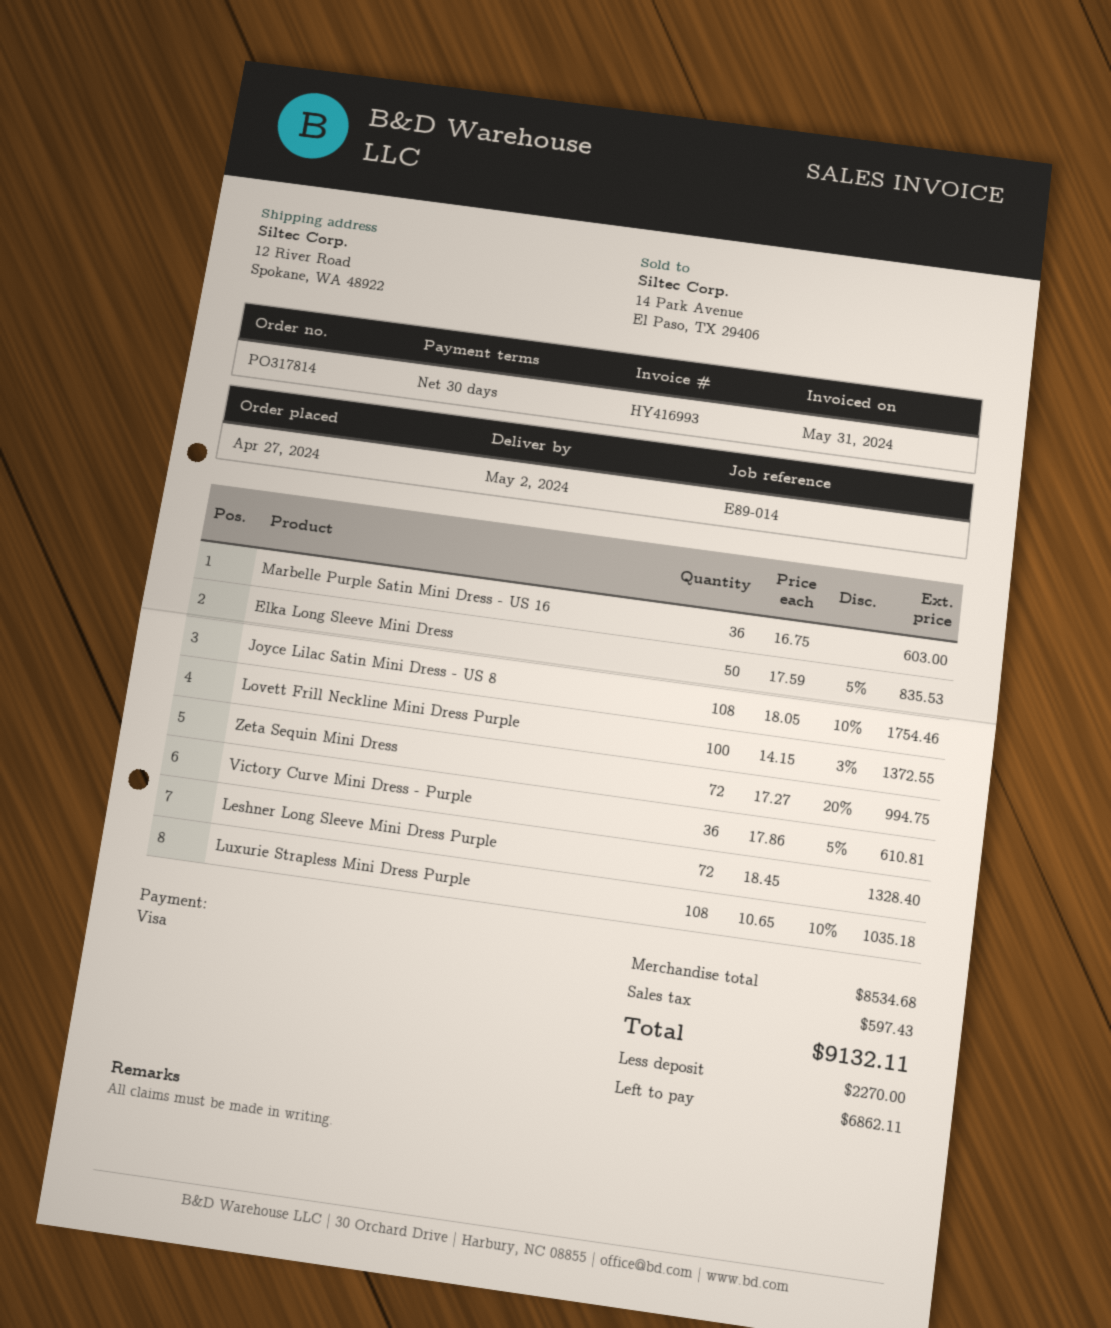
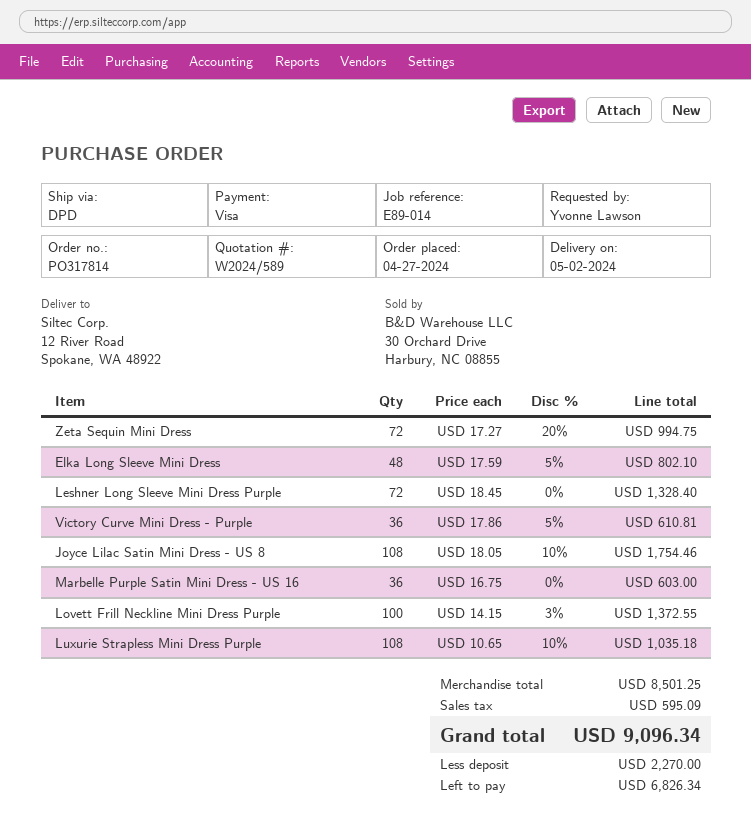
Elka Long Sleeve Mini Dress: 50 x 17.59 - 5% = 835.53 -> 48 x 17.59 - 5% = 802.10
subtotal: 8534.68 -> 8501.25
tax: 597.43 -> 595.09
total: 9132.11 -> 9096.34
balance: 6862.11 -> 6826.34

